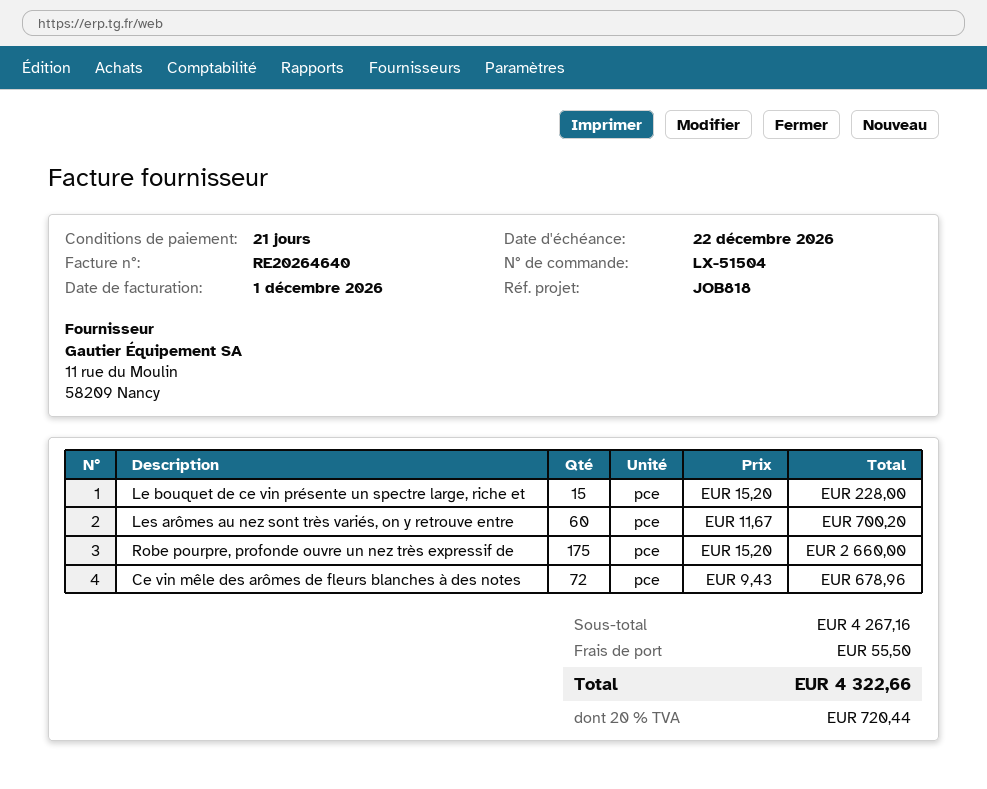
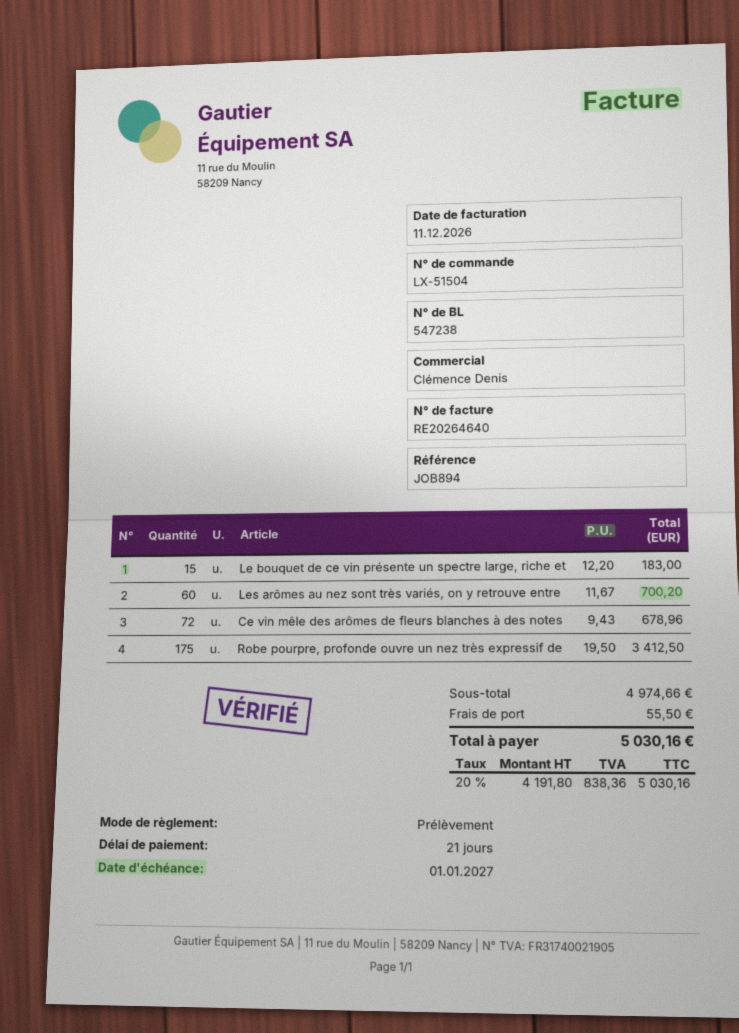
invoice date: 2026-12-01 -> 2026-12-11
due date: 2026-12-22 -> 2027-01-01
reference: JOB818 -> JOB894
Le bouquet de ce vin présente un spectre large, riche et: 15 x 15.20 = 228.00 -> 15 x 12.20 = 183.00
Robe pourpre, profonde ouvre un nez très expressif de: 175 x 15.20 = 2660.00 -> 175 x 19.50 = 3412.50
subtotal: 4267.16 -> 4974.66
tax: 20% = 720.44 -> 20% = 838.36
total: 4322.66 -> 5030.16

